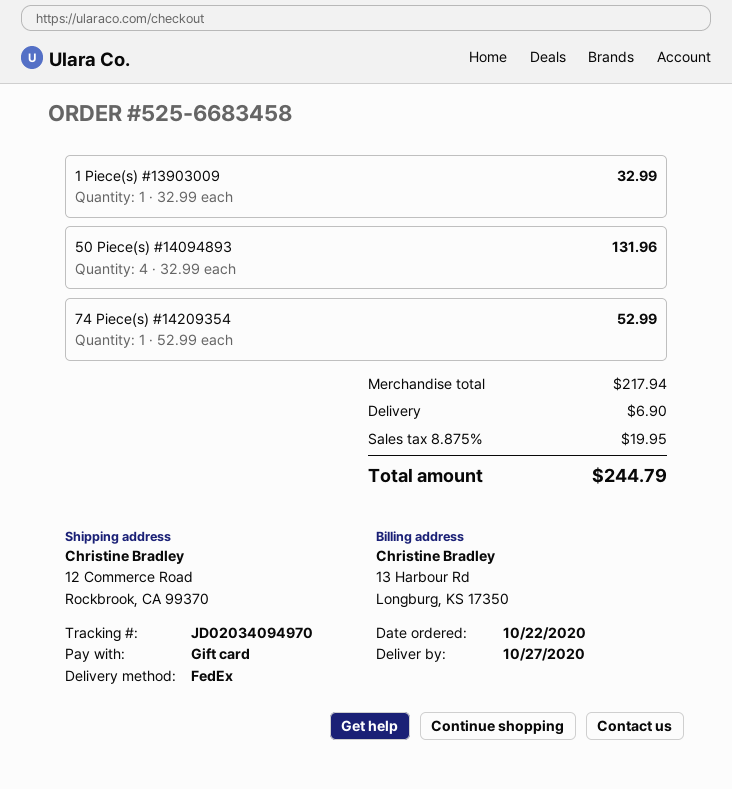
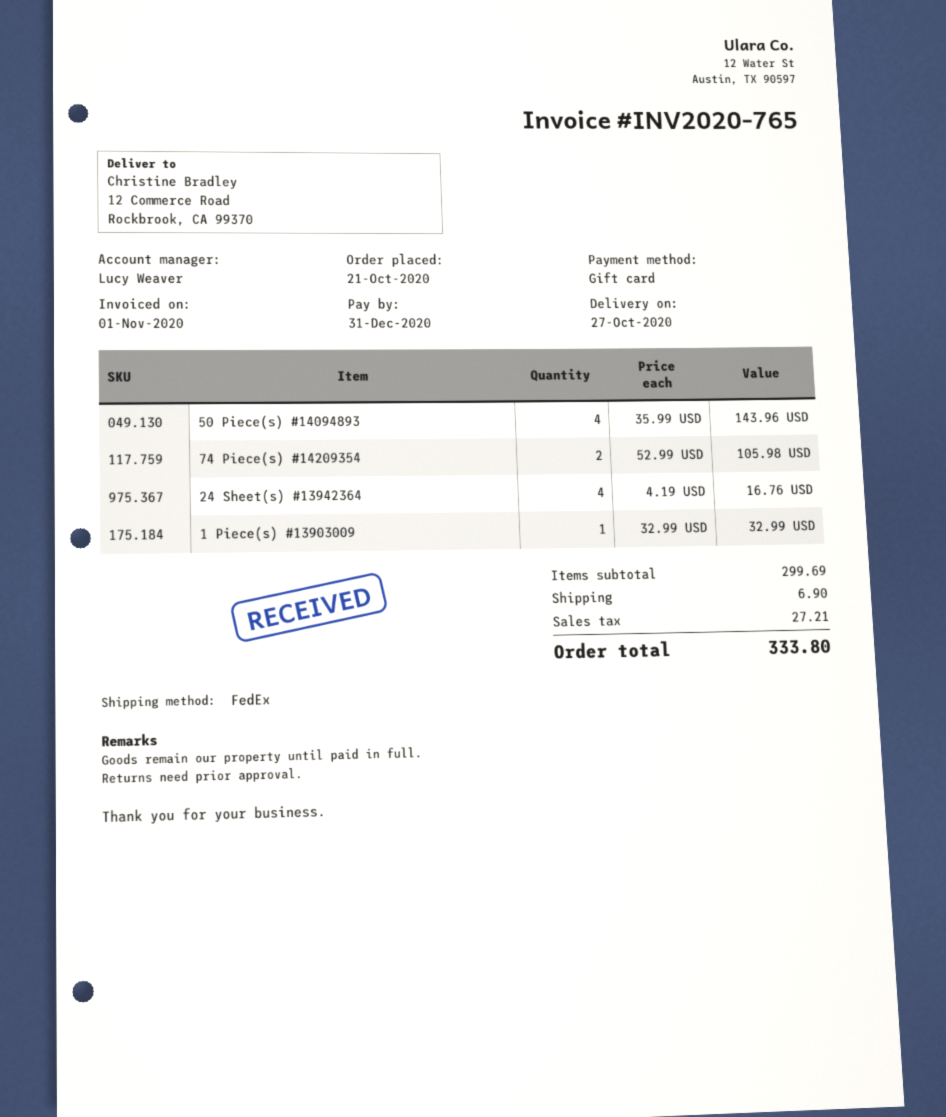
order date: 2020-10-22 -> 2020-10-21
50 Piece(s) #14094893: 4 x 32.99 = 131.96 -> 4 x 35.99 = 143.96
74 Piece(s) #14209354: 1 x 52.99 = 52.99 -> 2 x 52.99 = 105.98
24 Sheet(s) #13942364: none -> 4 x 4.19 = 16.76
subtotal: 217.94 -> 299.69
tax: 19.95 -> 27.21
total: 244.79 -> 333.80

